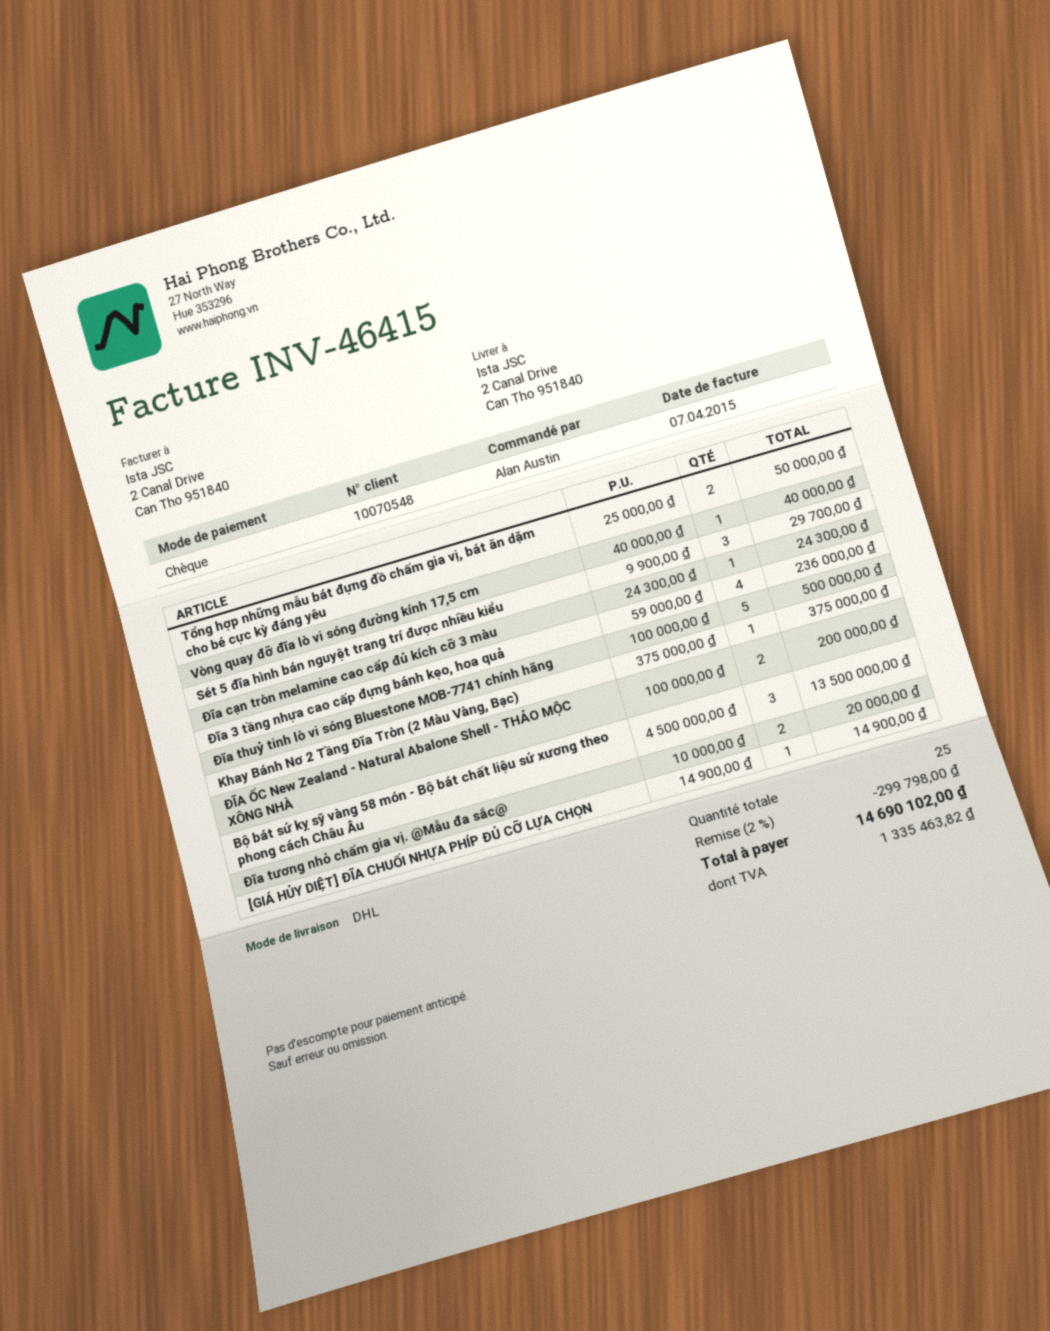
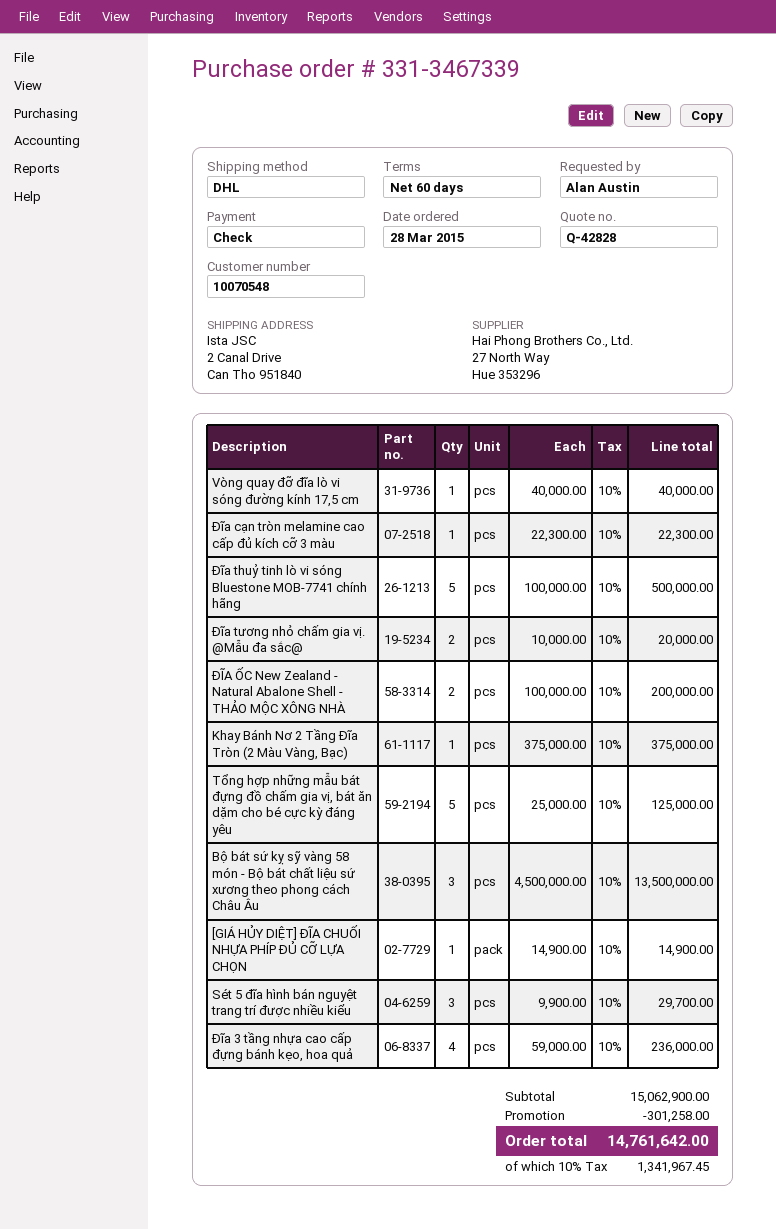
Tổng hợp những mẫu bát đựng đồ chấm gia vị, bát ăn dặm cho bé cực kỳ đáng yêu: 2 x 25000.00 = 50000.00 -> 5 x 25000.00 = 125000.00
Đĩa cạn tròn melamine cao cấp đủ kích cỡ 3 màu: 1 x 24300.00 = 24300.00 -> 1 x 22300.00 = 22300.00
discount: 299798.00 -> 301258.00
tax: 1335463.82 -> 1341967.45
total: 14690102.00 -> 14761642.00

